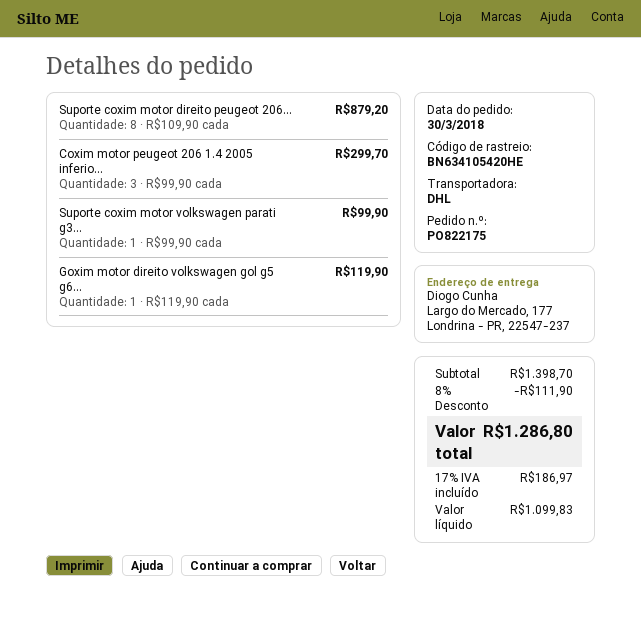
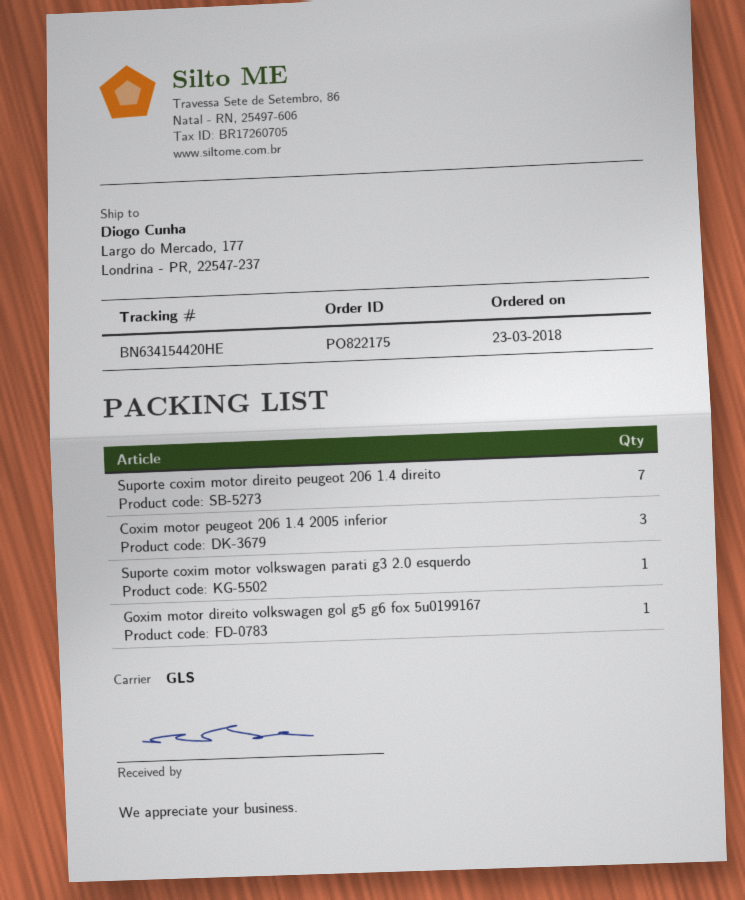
order date: 2018-03-30 -> 2018-03-23
shipping method: DHL -> GLS
tracking number: BN634105420HE -> BN634154420HE
Suporte coxim motor direito peugeot 206...: 8 -> 7

